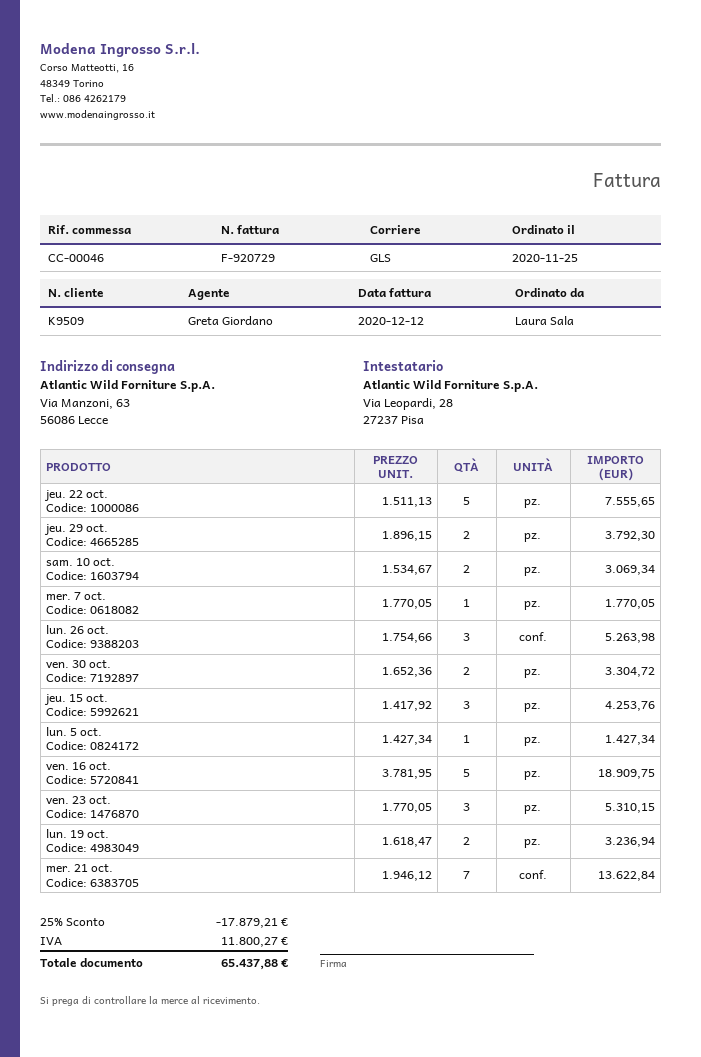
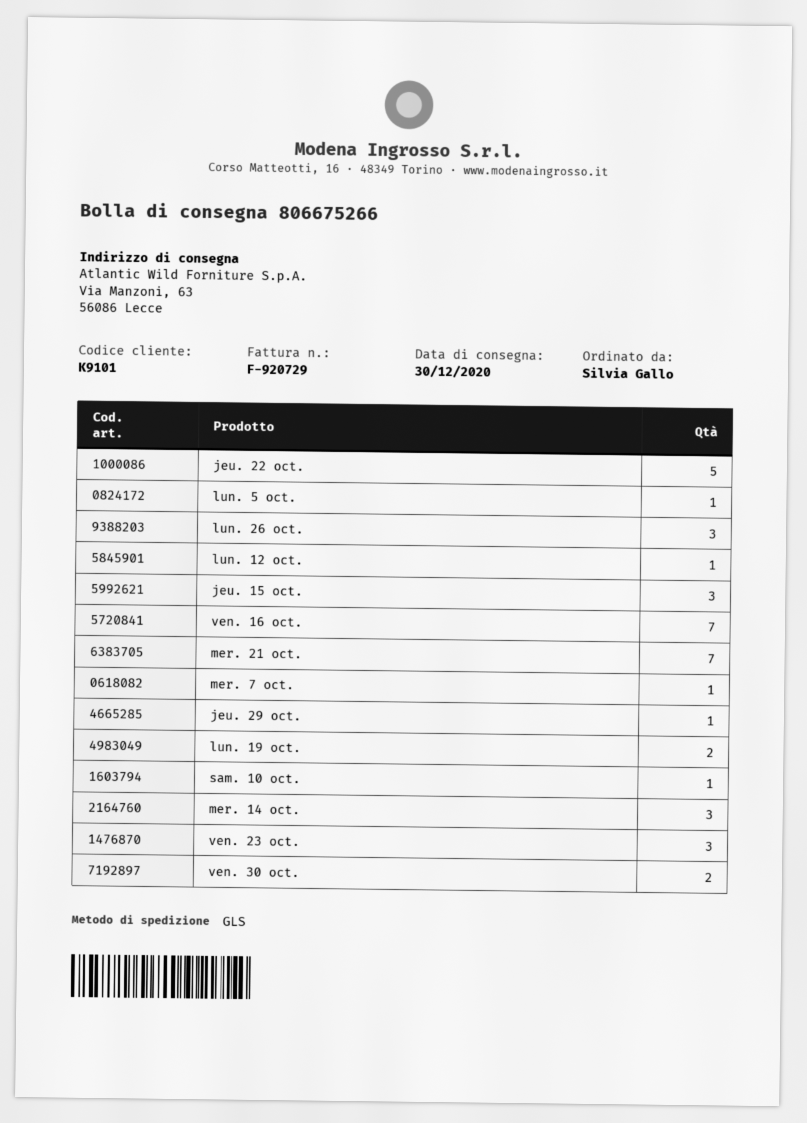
customer number: K9509 -> K9101
ordered by: Laura Sala -> Silvia Gallo
jeu. 29 oct.: 2 -> 1
sam. 10 oct.: 2 -> 1
ven. 16 oct.: 5 -> 7
lun. 12 oct.: none -> 1
mer. 14 oct.: none -> 3

